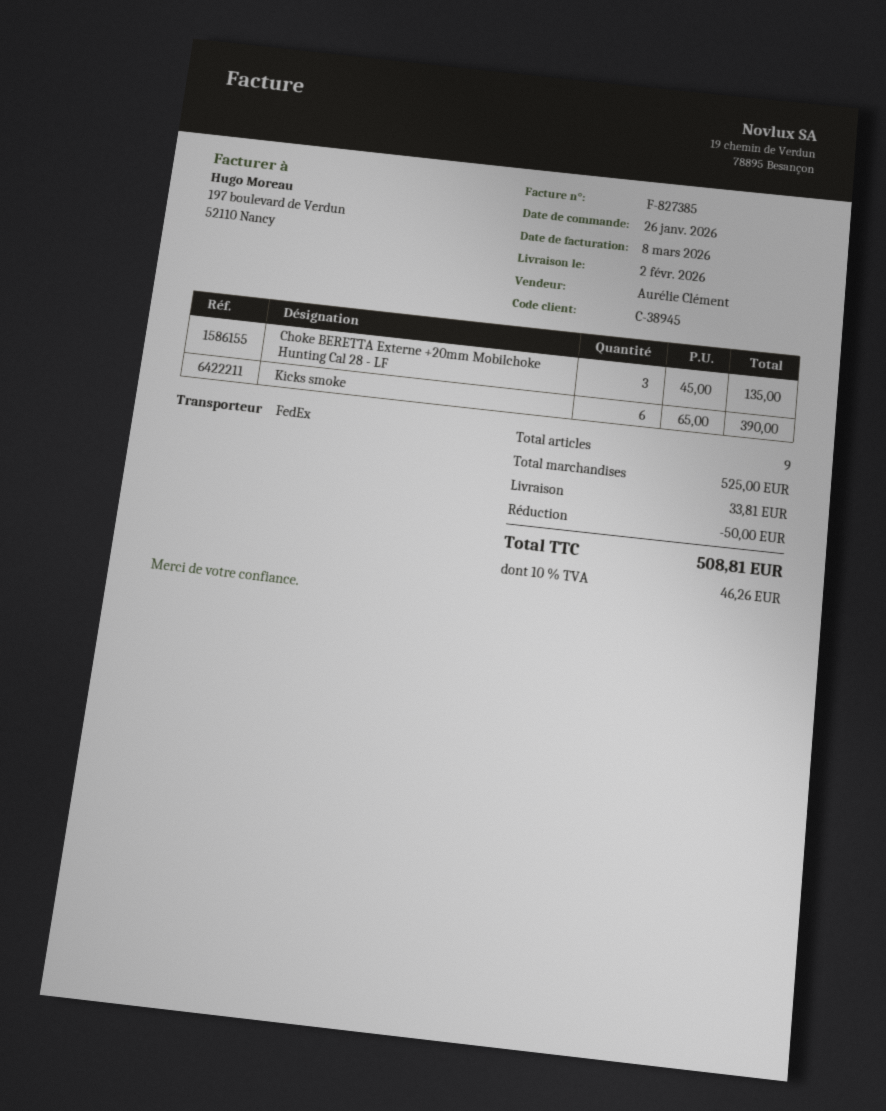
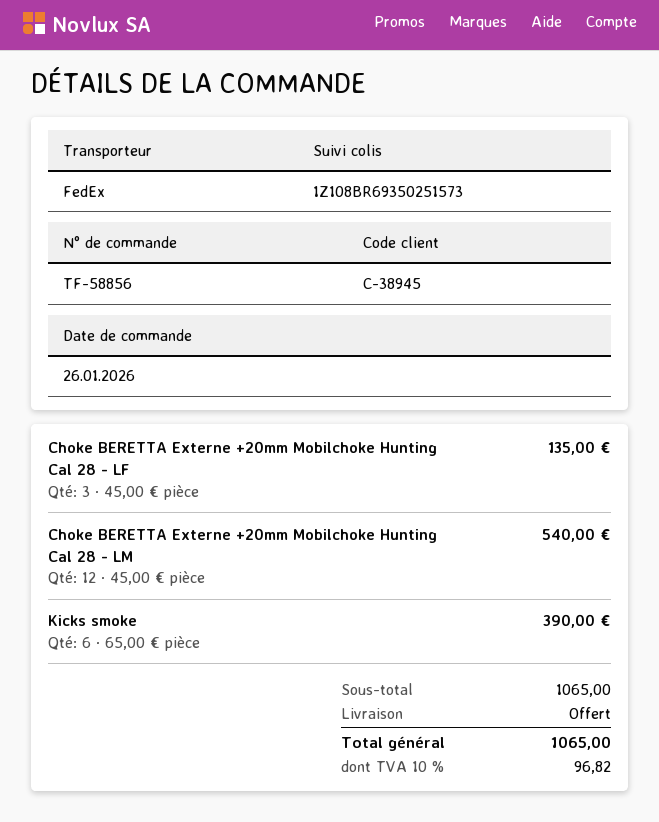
Choke BERETTA Externe +20mm Mobilchoke Hunting Cal 28 - LM: none -> 12 x 45.00 = 540.00
subtotal: 525.00 -> 1065.00
discount: 50.00 -> none
shipping: 33.81 -> 0.00
tax: 10% = 46.26 -> 10% = 96.82
total: 508.81 -> 1065.00

